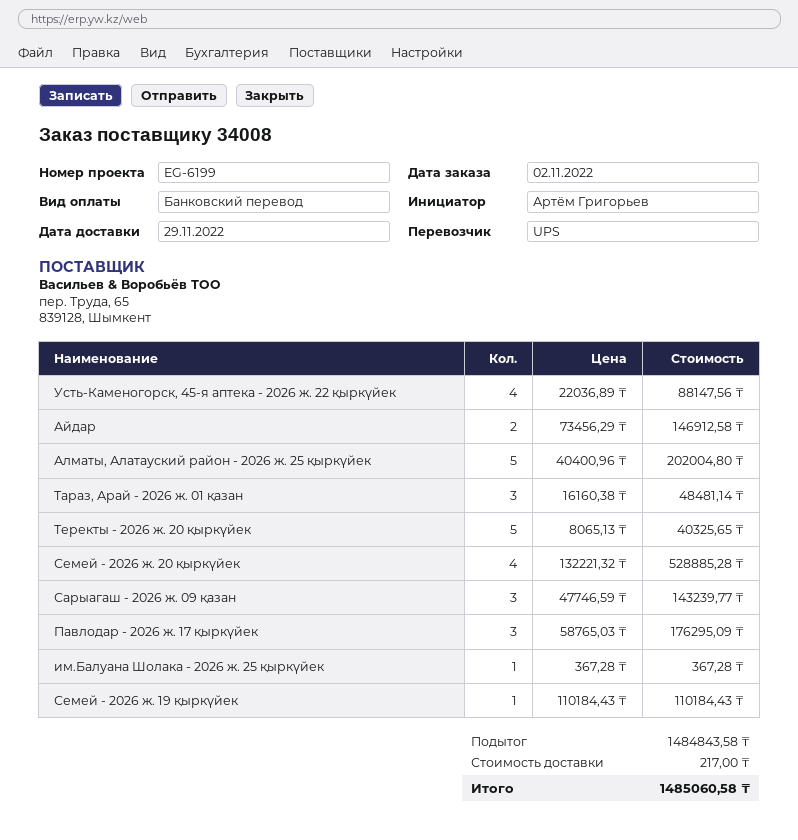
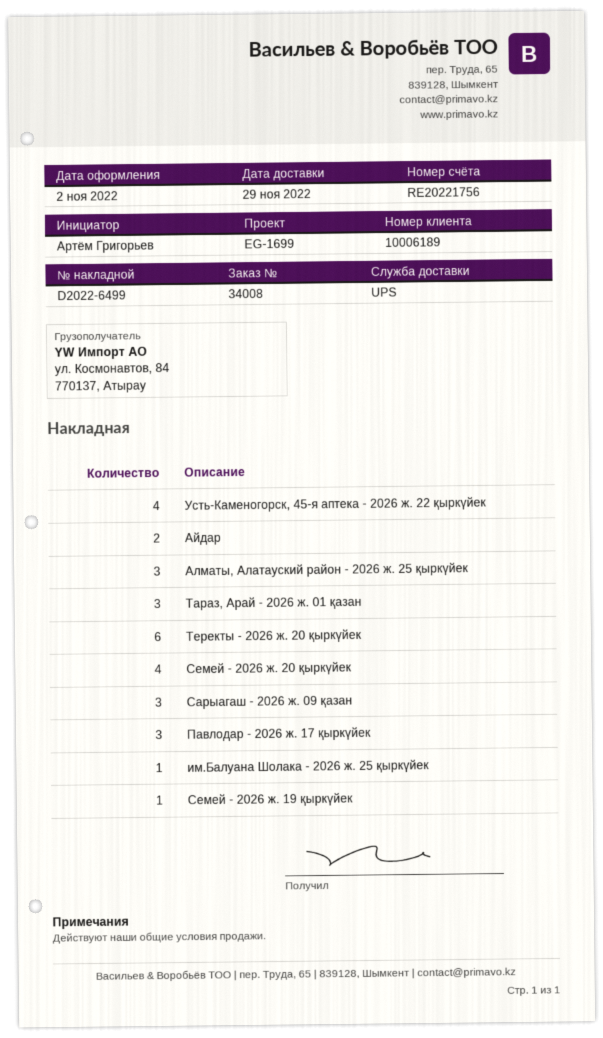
reference: EG-6199 -> EG-1699
Алматы, Алатауский район - 2026 ж. 25 қыркүйек: 5 -> 3
Теректы - 2026 ж. 20 қыркүйек: 5 -> 6

